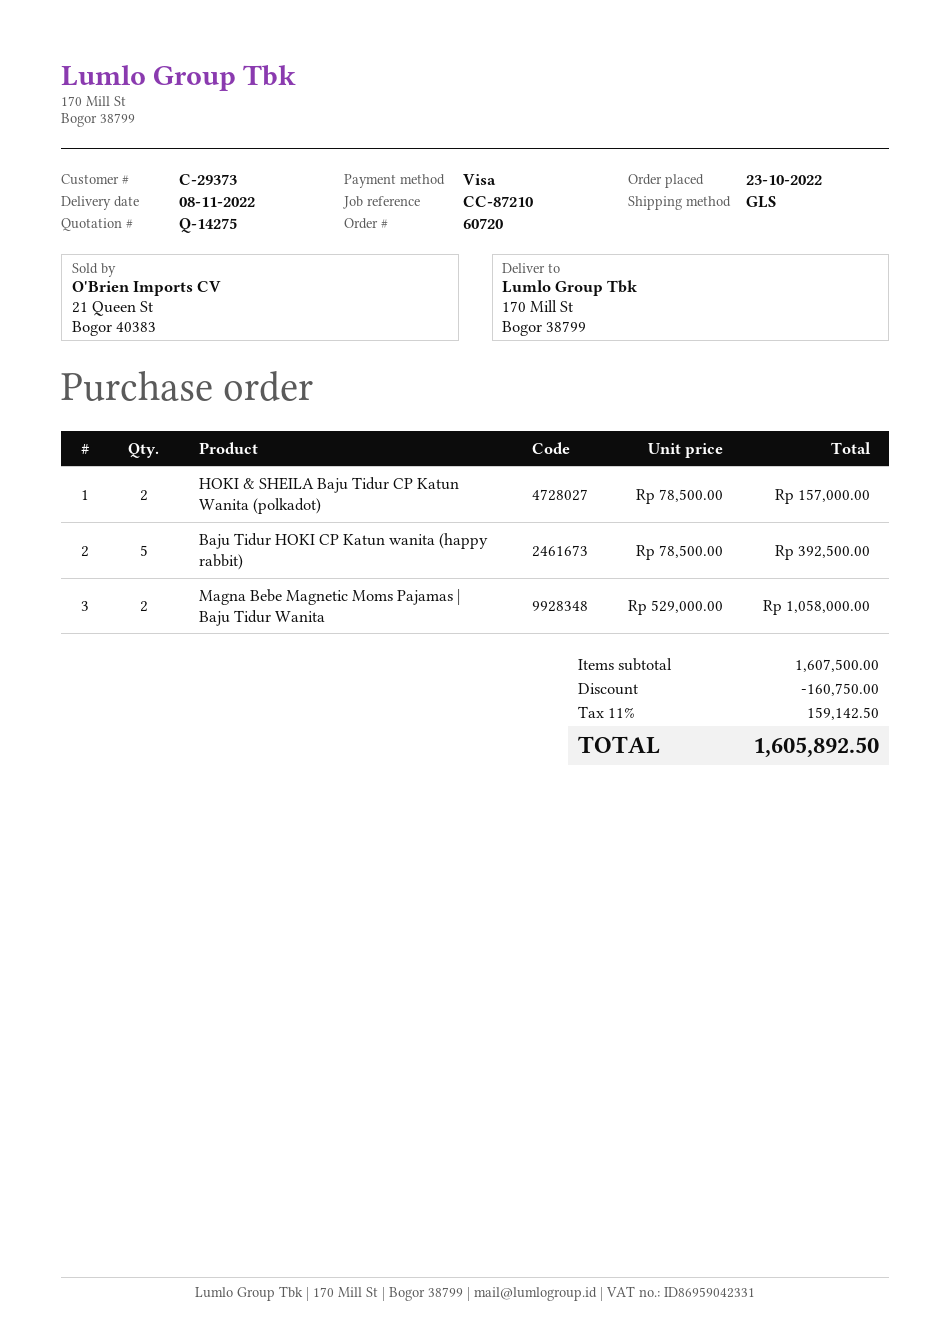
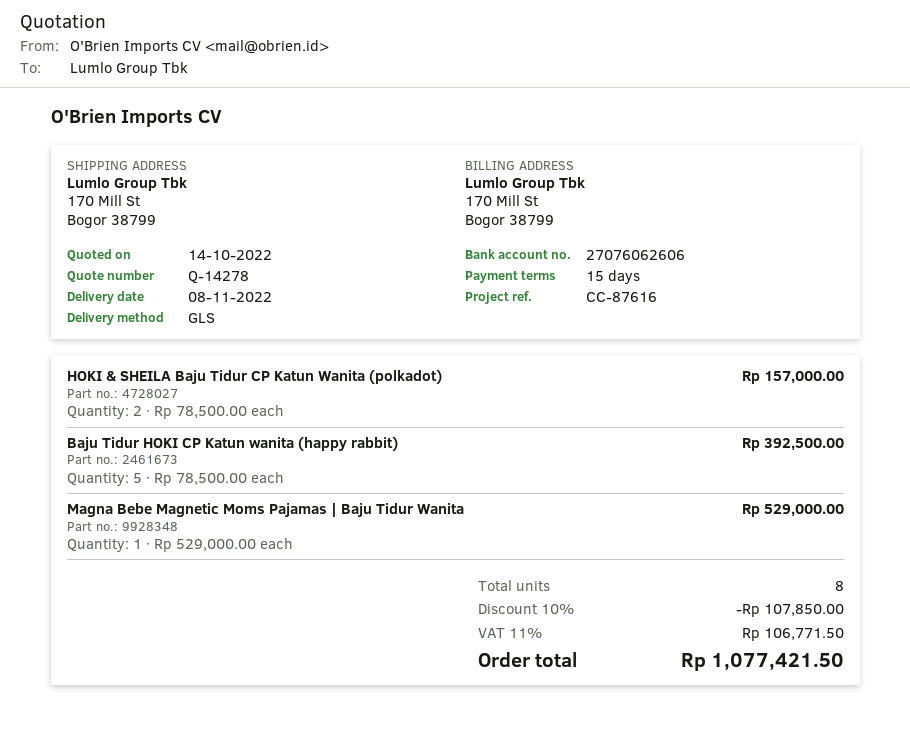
quote number: Q-14275 -> Q-14278
reference: CC-87210 -> CC-87616
Magna Bebe Magnetic Moms Pajamas | Baju Tidur Wanita: 2 x 529000.00 = 1058000.00 -> 1 x 529000.00 = 529000.00
discount: 160750.00 -> 107850.00
tax: 11% = 159142.50 -> 11% = 106771.50
total: 1605892.50 -> 1077421.50

